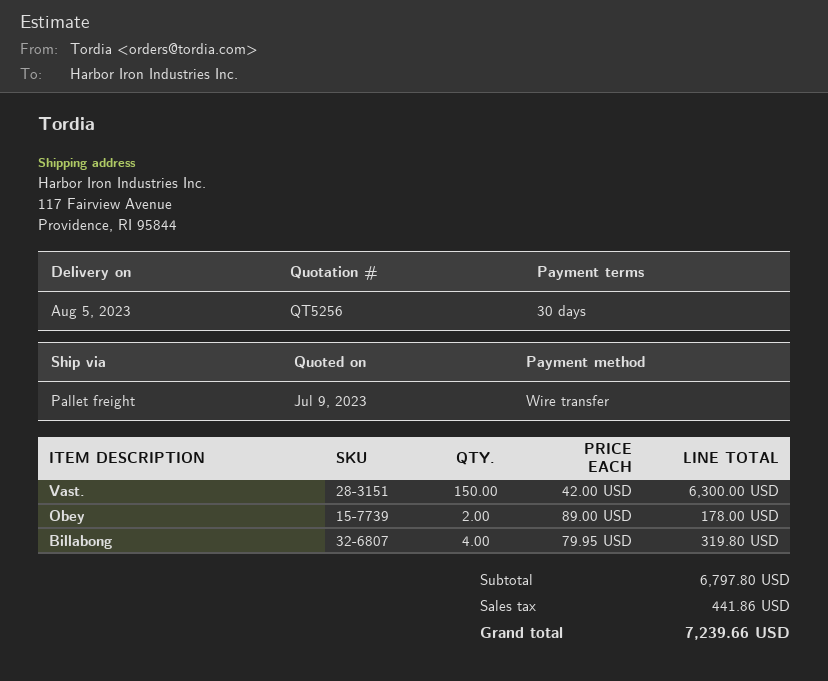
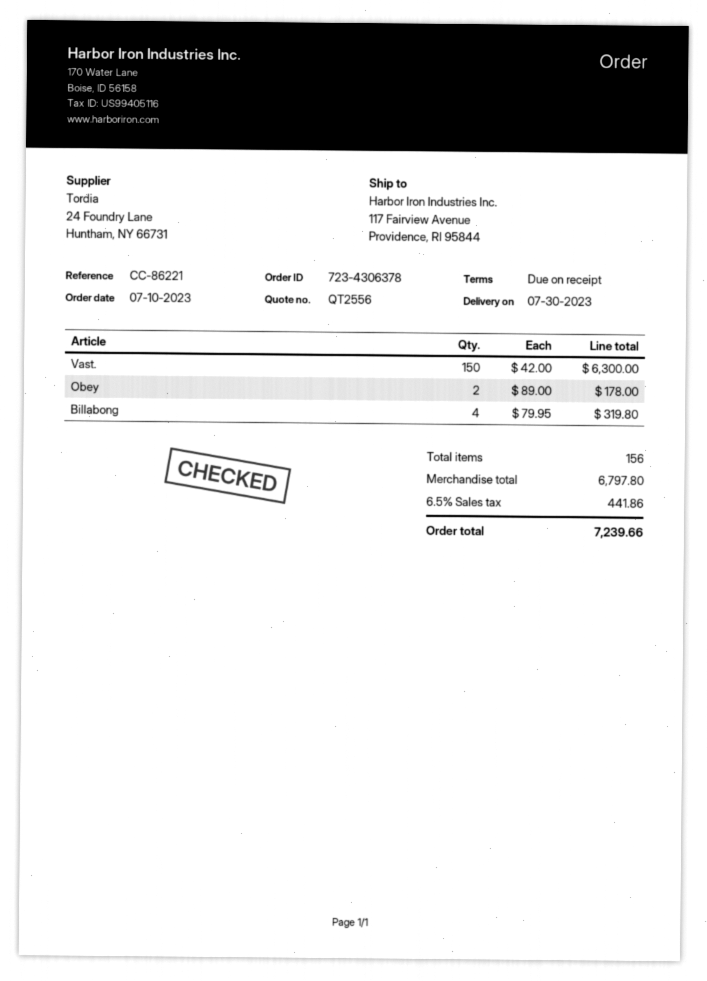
quote number: QT5256 -> QT2556
delivery date: 2023-08-05 -> 2023-07-30
payment terms: 30 days -> on receipt

